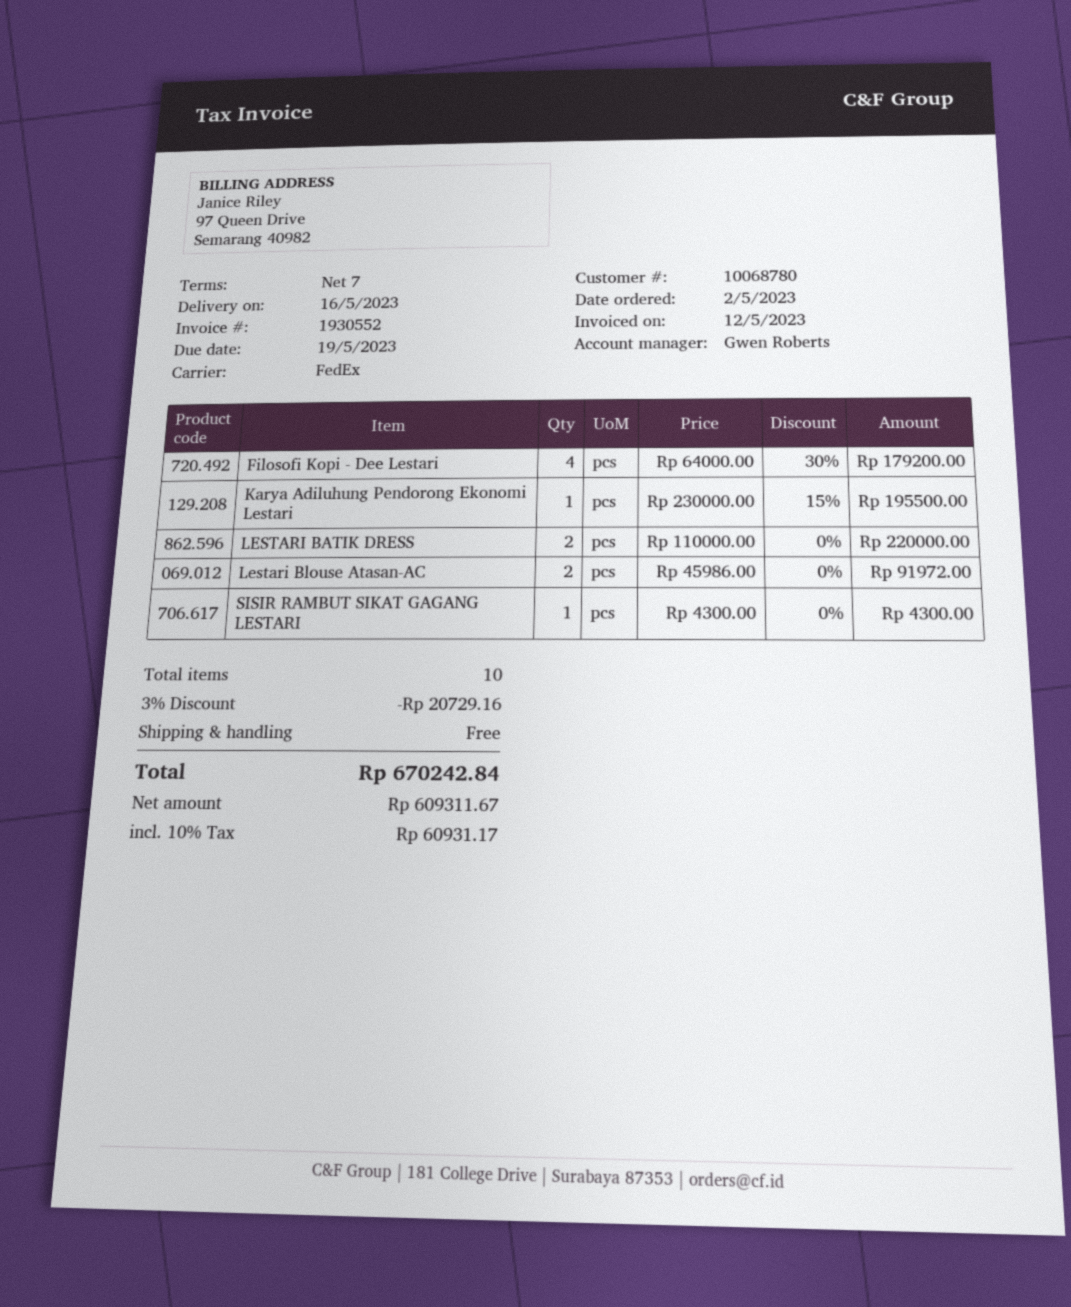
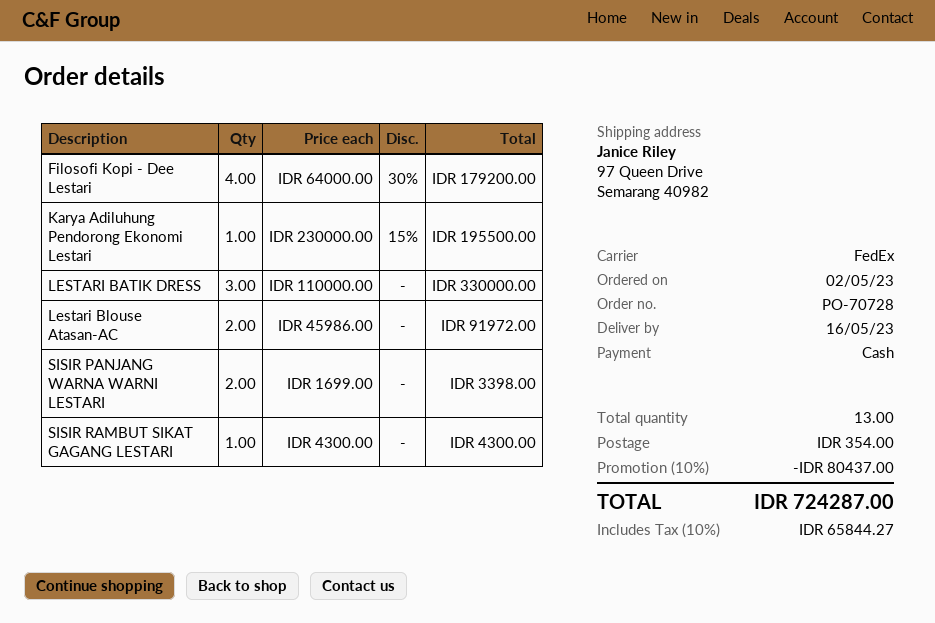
LESTARI BATIK DRESS: 2 x 110000.00 = 220000.00 -> 3 x 110000.00 = 330000.00
SISIR PANJANG WARNA WARNI LESTARI: none -> 2 x 1699.00 = 3398.00
total quantity: 10 -> 13
discount: 3% = 20729.16 -> 10% = 80437.00
shipping: 0.00 -> 354.00
tax: 10% = 60931.17 -> 10% = 65844.27
total: 670242.84 -> 724287.00

